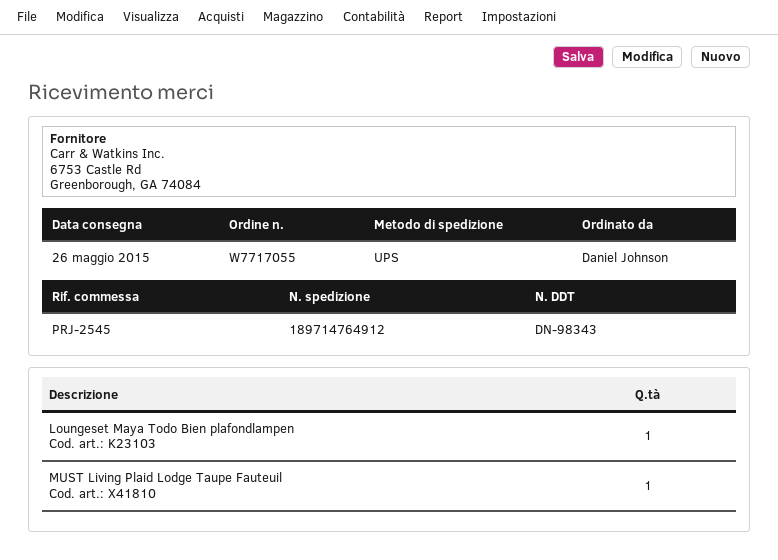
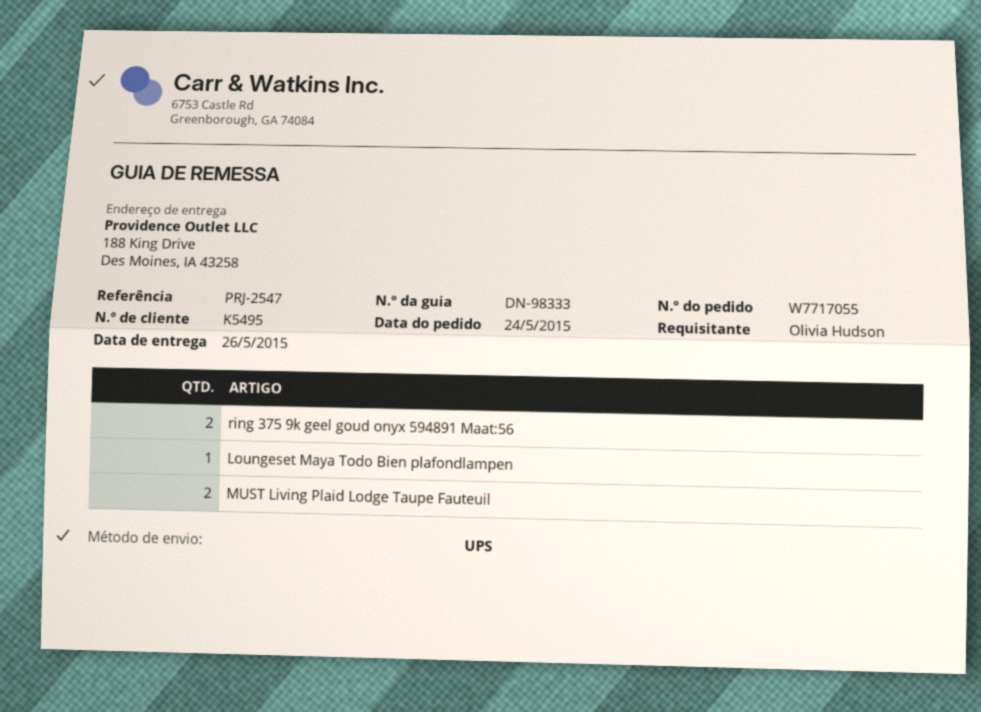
delivery note number: DN-98343 -> DN-98333
reference: PRJ-2545 -> PRJ-2547
ordered by: Daniel Johnson -> Olivia Hudson
MUST Living Plaid Lodge Taupe Fauteuil: 1 -> 2
ring 375 9k geel goud onyx 594891 Maat:56: none -> 2

